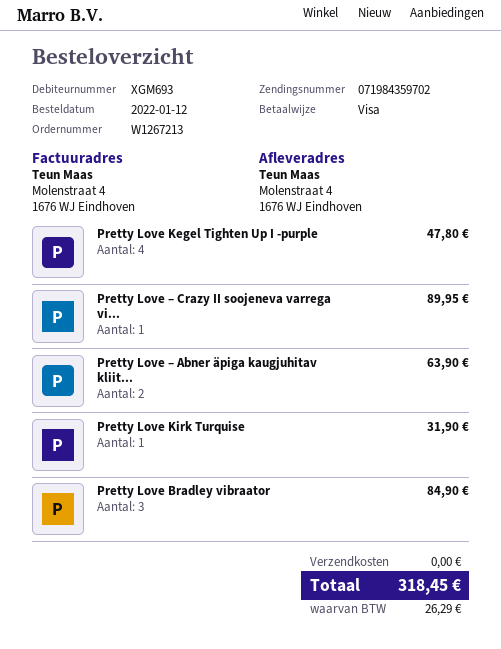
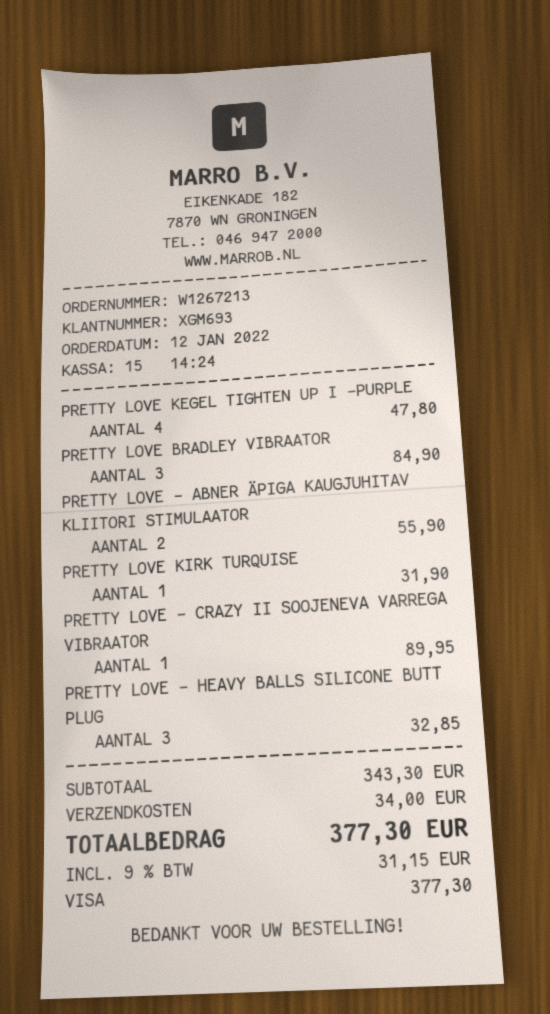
Pretty Love – Abner äpiga kaugjuhitav kliit...: 2 for 63.90 -> 2 for 55.90
PRETTY LOVE – HEAVY BALLS SILICONE BUTT PLUG: none -> 3 for 32.85
shipping: 0.00 -> 34.00
tax: 26.29 -> 31.15
total: 318.45 -> 377.30

